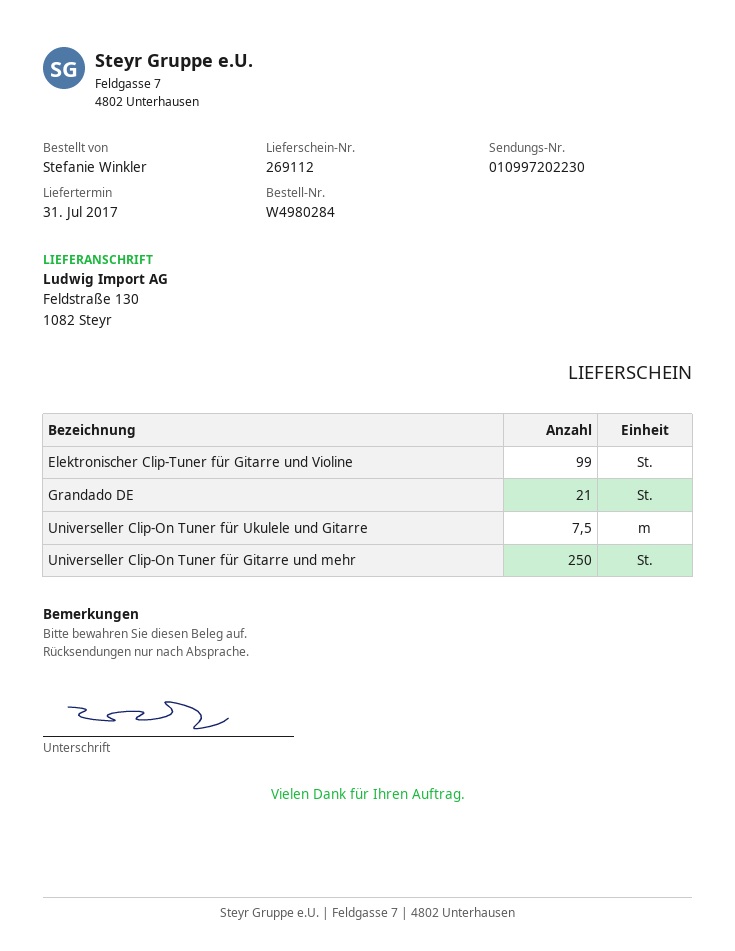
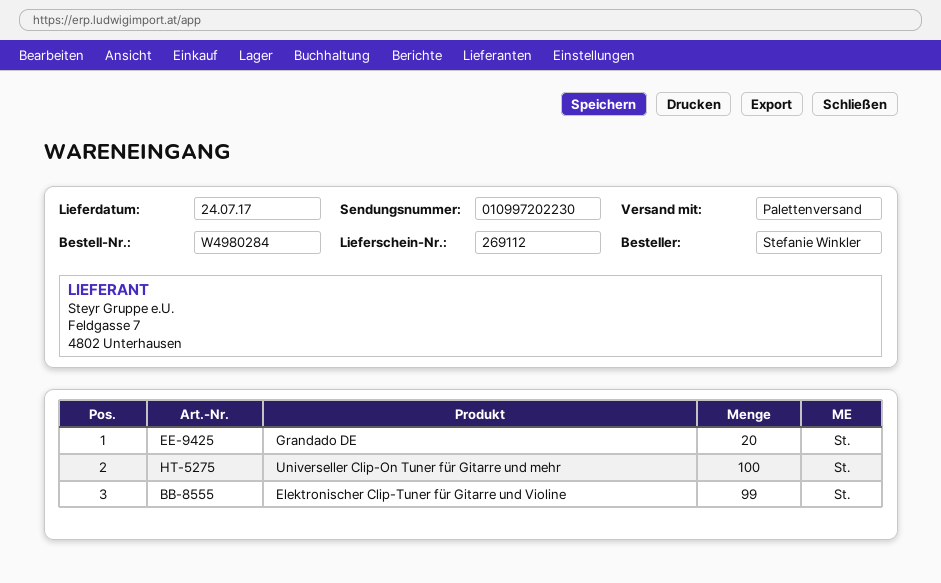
delivery date: 2017-07-31 -> 2017-07-24
Grandado DE: 21 -> 20
Universeller Clip-On Tuner für Ukulele und Gitarre: 7.5 -> none
Universeller Clip-On Tuner für Gitarre und mehr: 250 -> 100

